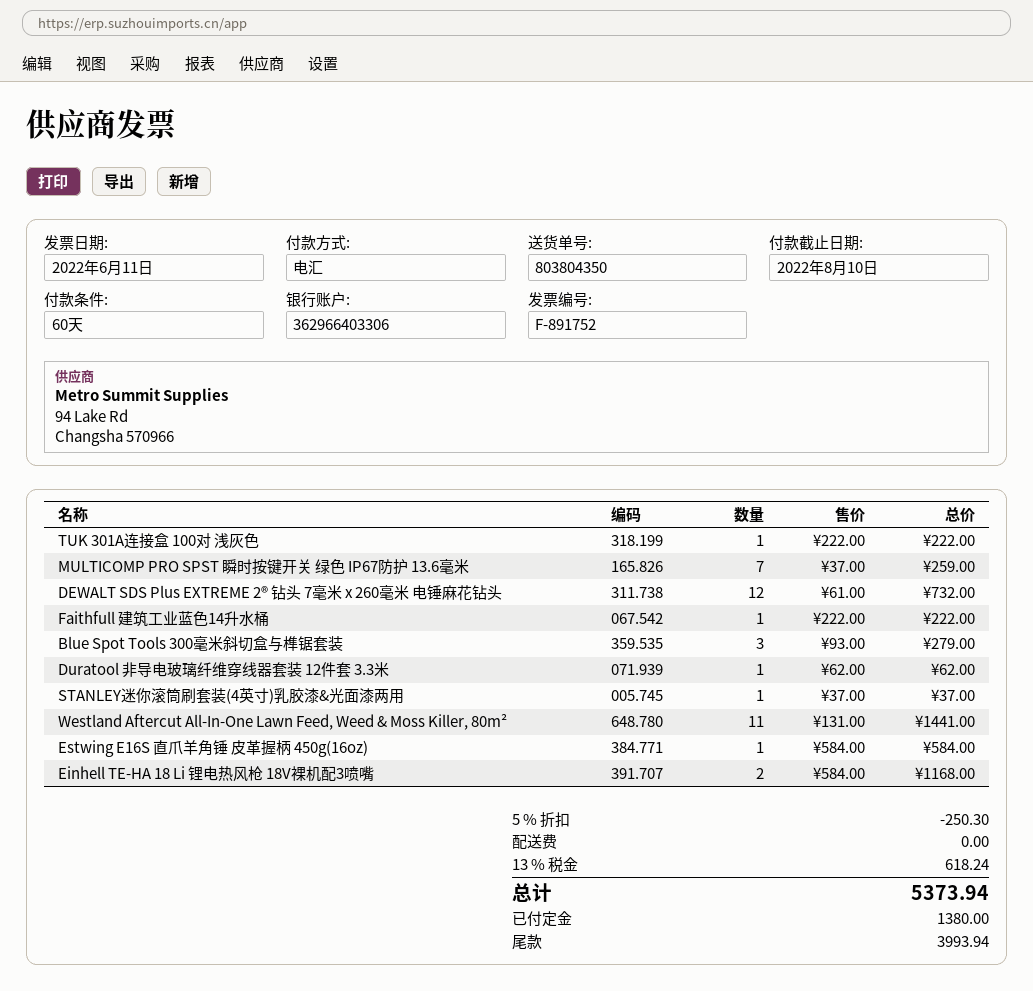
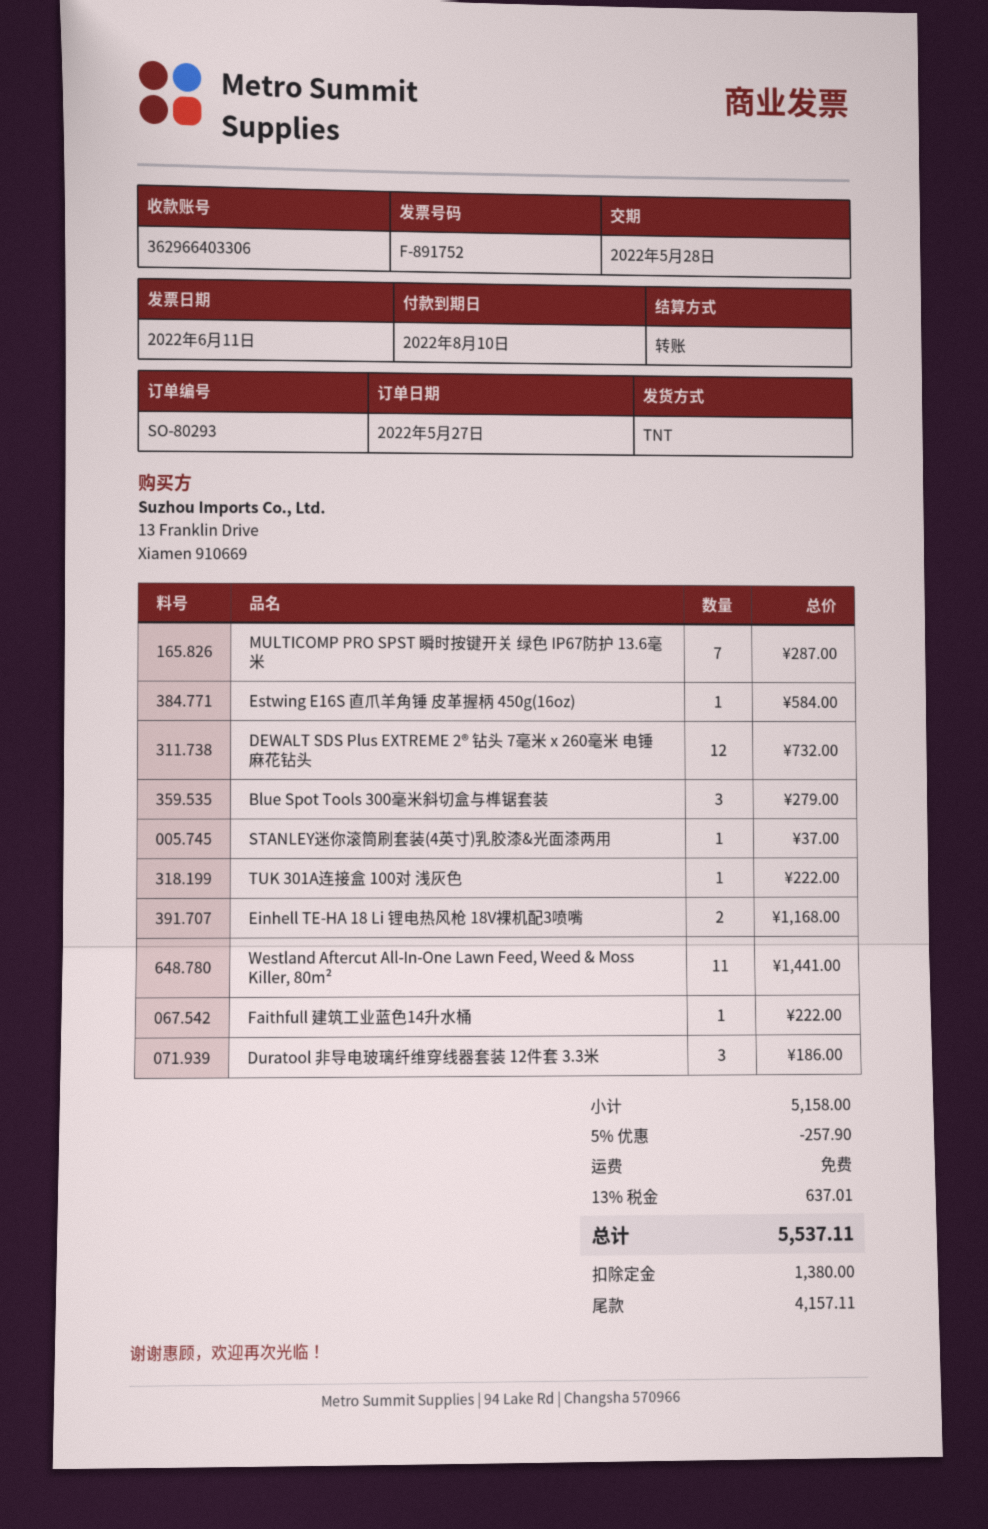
MULTICOMP PRO SPST 瞬时按键开关 绿色 IP67防护 13.6毫米: 7 for 259.00 -> 7 for 287.00
Duratool 非导电玻璃纤维穿线器套装 12件套 3.3米: 1 for 62.00 -> 3 for 186.00
discount: 5% = 250.30 -> 5% = 257.90
tax: 13% = 618.24 -> 13% = 637.01
total: 5373.94 -> 5537.11
balance: 3993.94 -> 4157.11

